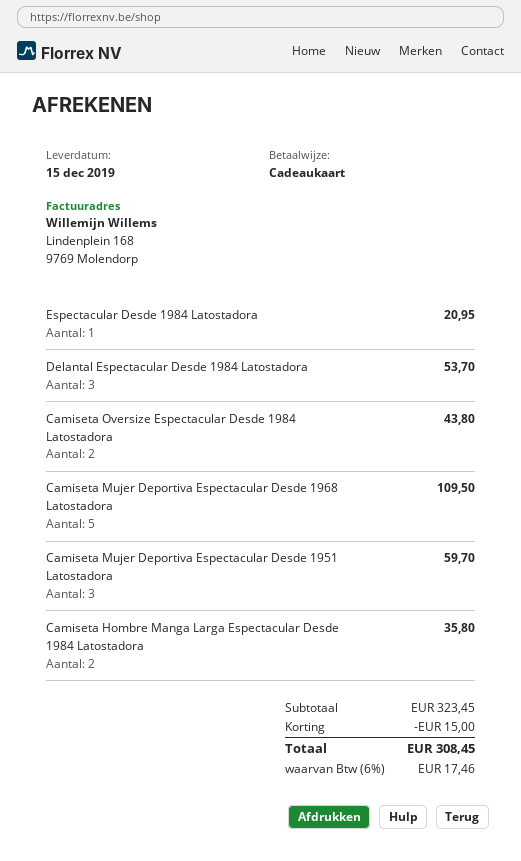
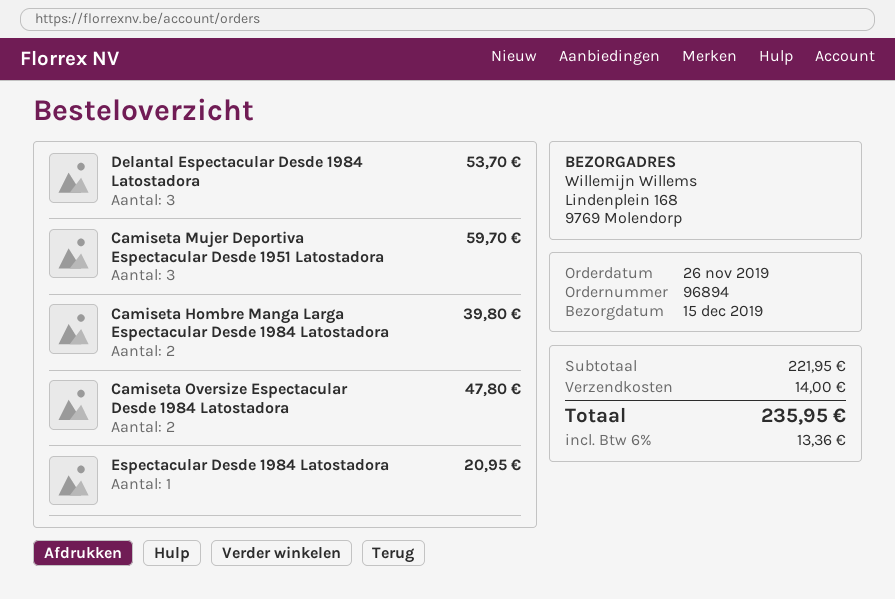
Camiseta Oversize Espectacular Desde 1984 Latostadora: 2 for 43.80 -> 2 for 47.80
Camiseta Mujer Deportiva Espectacular Desde 1968 Latostadora: 5 for 109.50 -> none
Camiseta Hombre Manga Larga Espectacular Desde 1984 Latostadora: 2 for 35.80 -> 2 for 39.80
subtotal: 323.45 -> 221.95
discount: 15.00 -> none
shipping: none -> 14.00
tax: 6% = 17.46 -> 6% = 13.36
total: 308.45 -> 235.95

